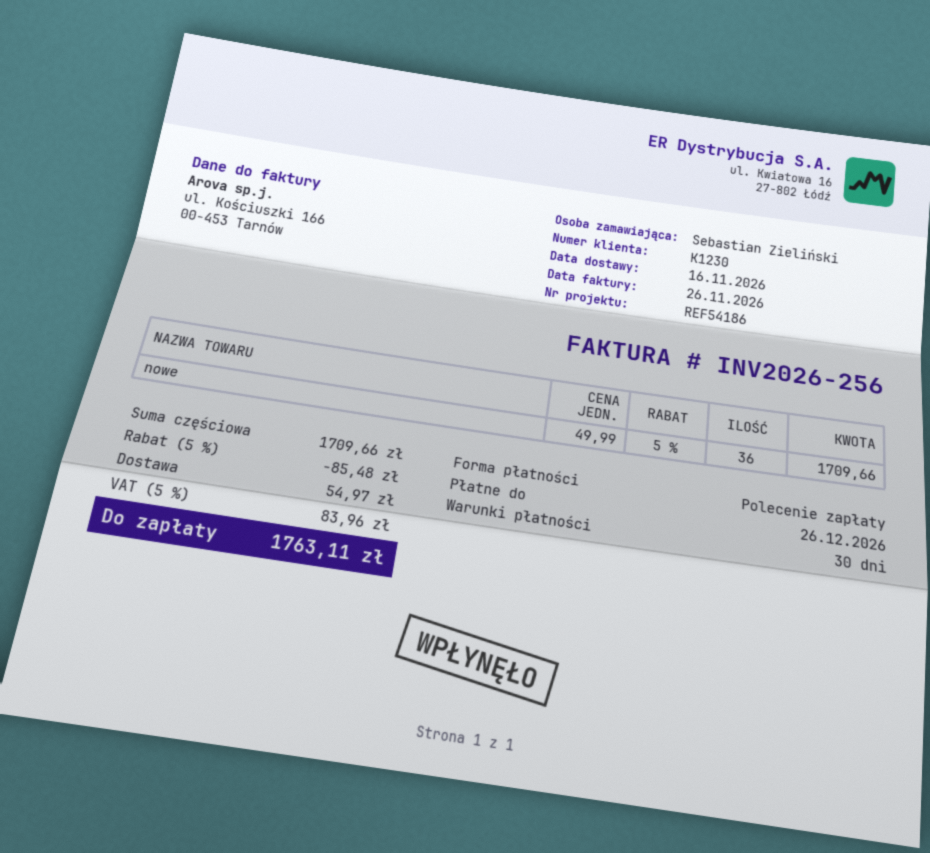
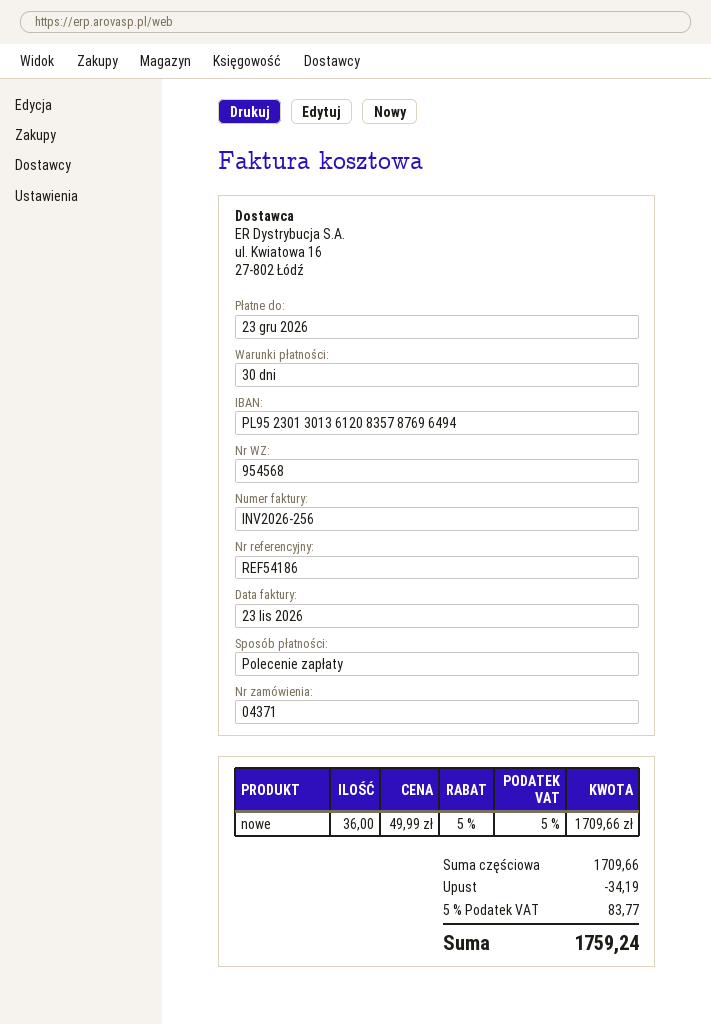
invoice date: 2026-11-26 -> 2026-11-23
due date: 2026-12-26 -> 2026-12-23
discount: 85.48 -> 34.19
shipping: 54.97 -> none
tax: 5% = 83.96 -> 5% = 83.77
total: 1763.11 -> 1759.24

